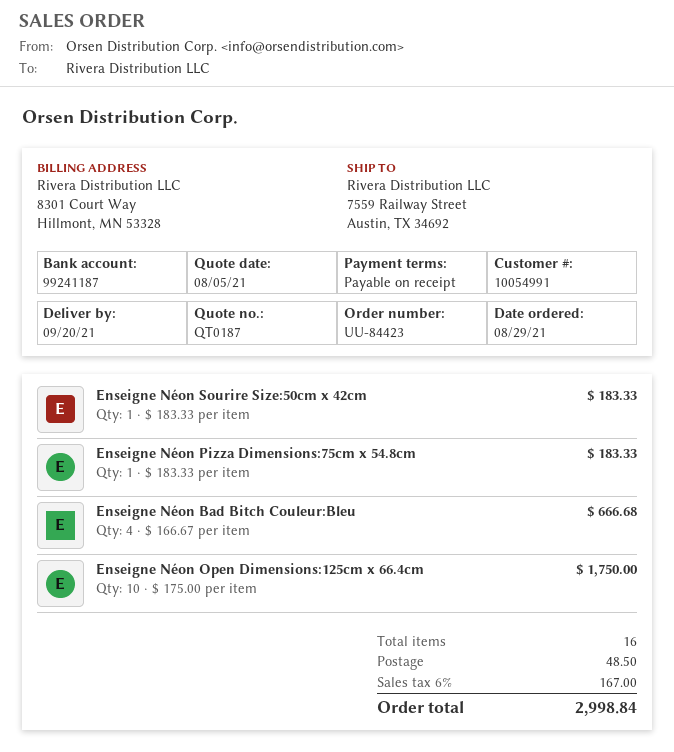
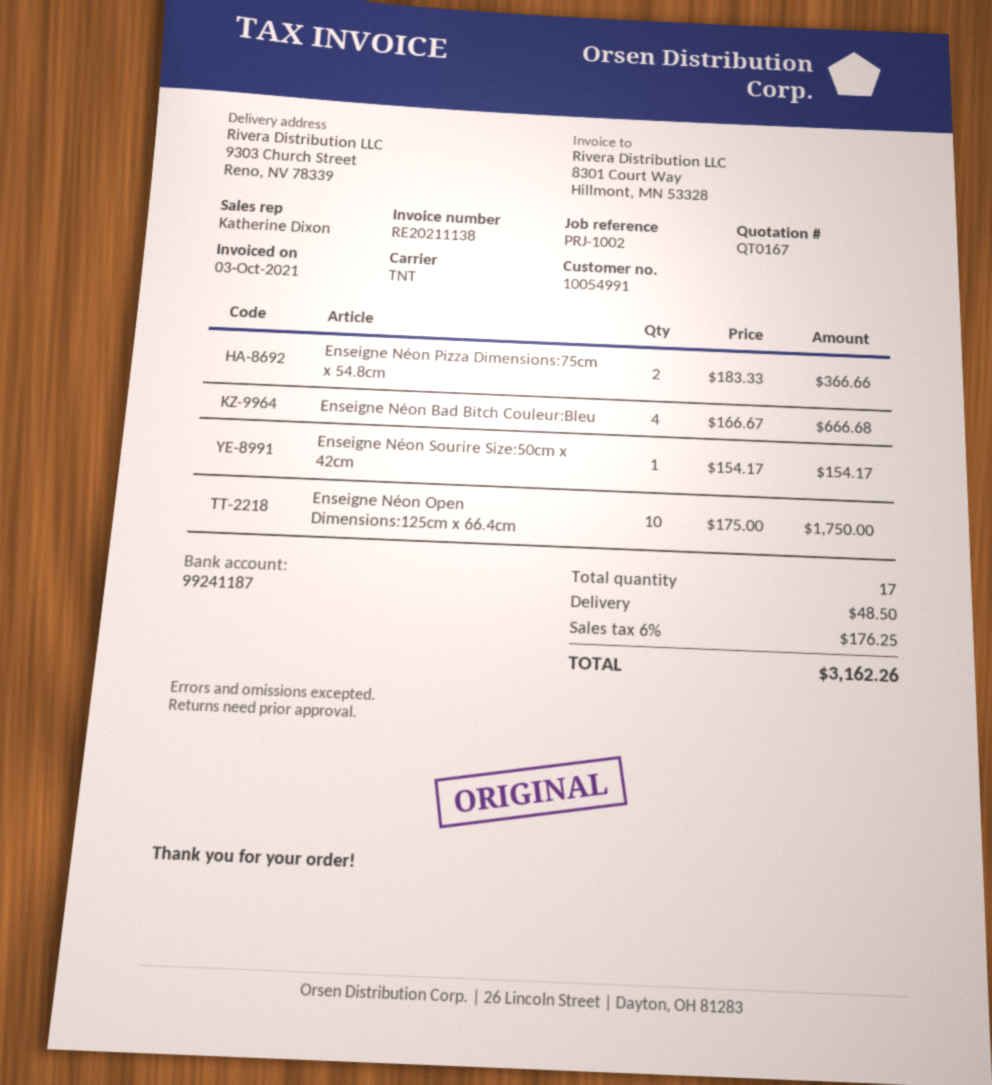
quote number: QT0187 -> QT0167
ship to: 7559 Railway Street, Austin, TX 34692 -> 9303 Church Street, Reno, NV 78339
Enseigne Néon Sourire Size:50cm x 42cm: 1 x 183.33 = 183.33 -> 1 x 154.17 = 154.17
Enseigne Néon Pizza Dimensions:75cm x 54.8cm: 1 x 183.33 = 183.33 -> 2 x 183.33 = 366.66
total quantity: 16 -> 17
tax: 6% = 167.00 -> 6% = 176.25
total: 2998.84 -> 3162.26

